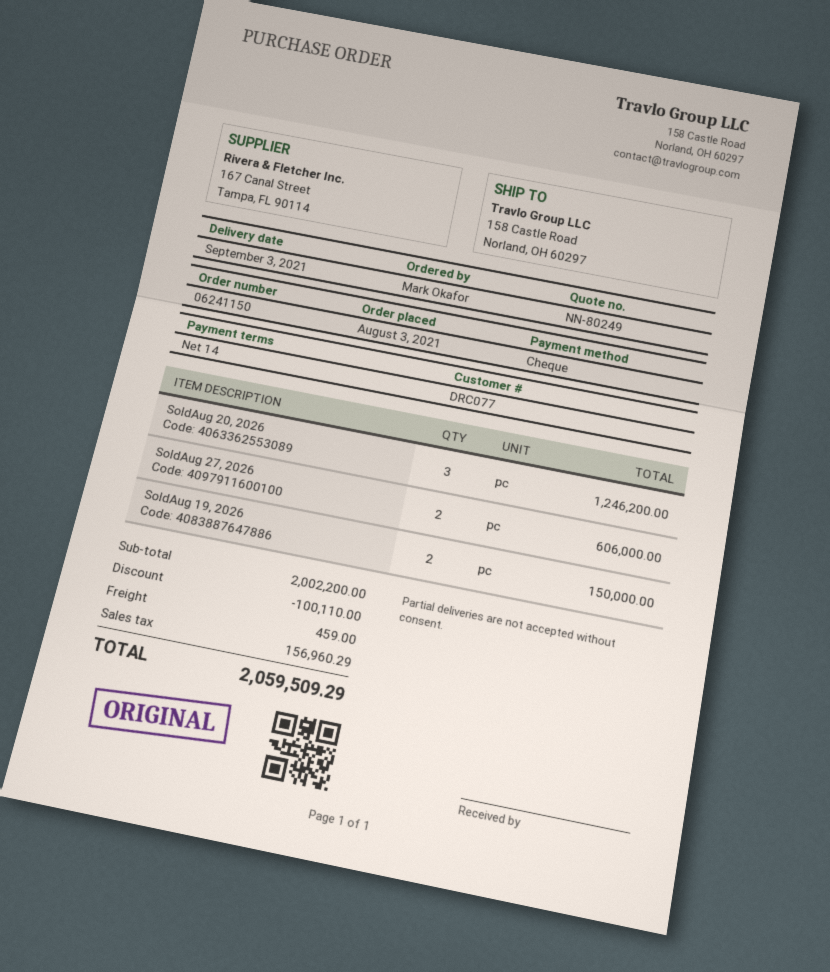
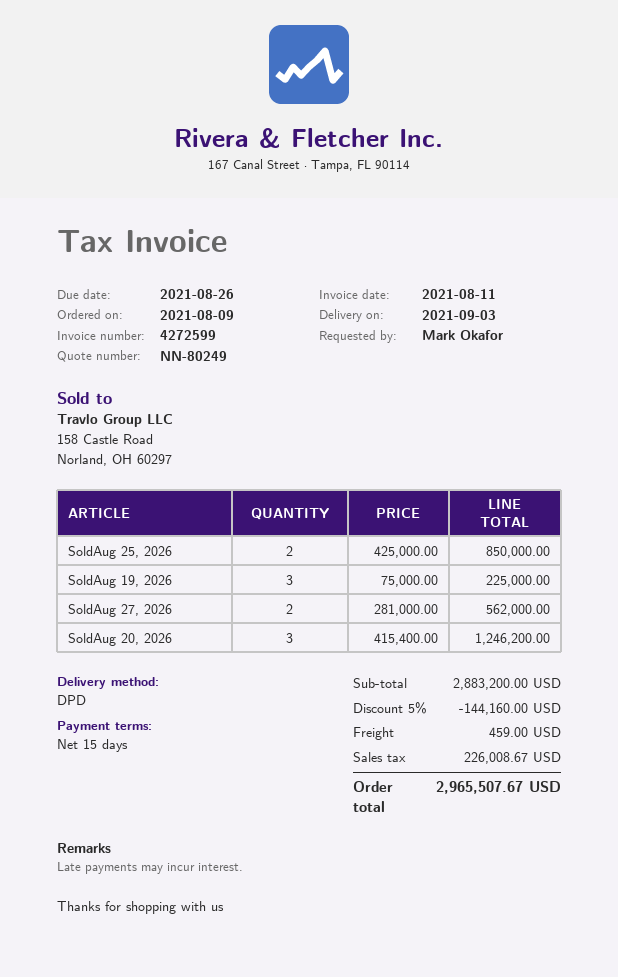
order date: 2021-08-03 -> 2021-08-09
payment terms: 14 days -> 15 days
SoldAug 27, 2026: 2 for 606000.00 -> 2 for 562000.00
SoldAug 19, 2026: 2 for 150000.00 -> 3 for 225000.00
SoldAug 25, 2026: none -> 2 for 850000.00
subtotal: 2002200.00 -> 2883200.00
discount: 100110.00 -> 144160.00
tax: 156960.29 -> 226008.67
total: 2059509.29 -> 2965507.67

